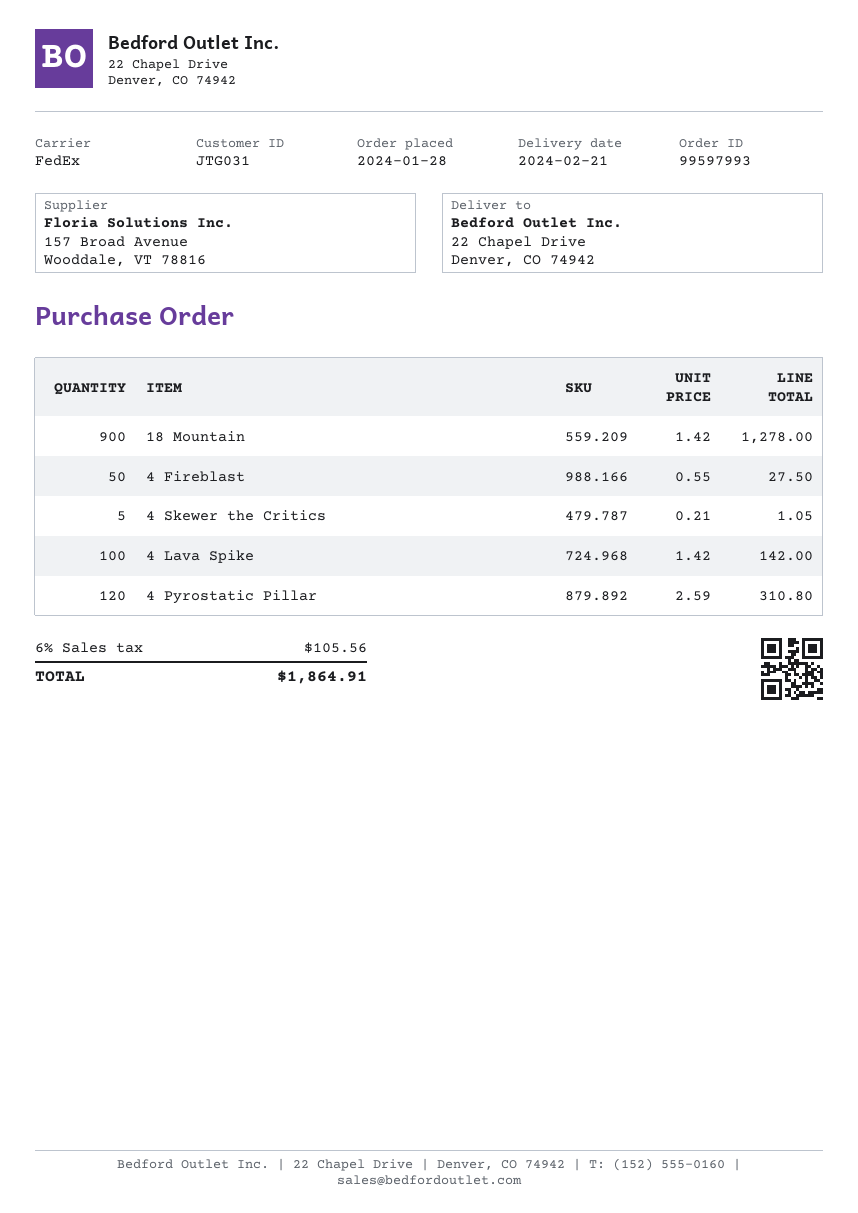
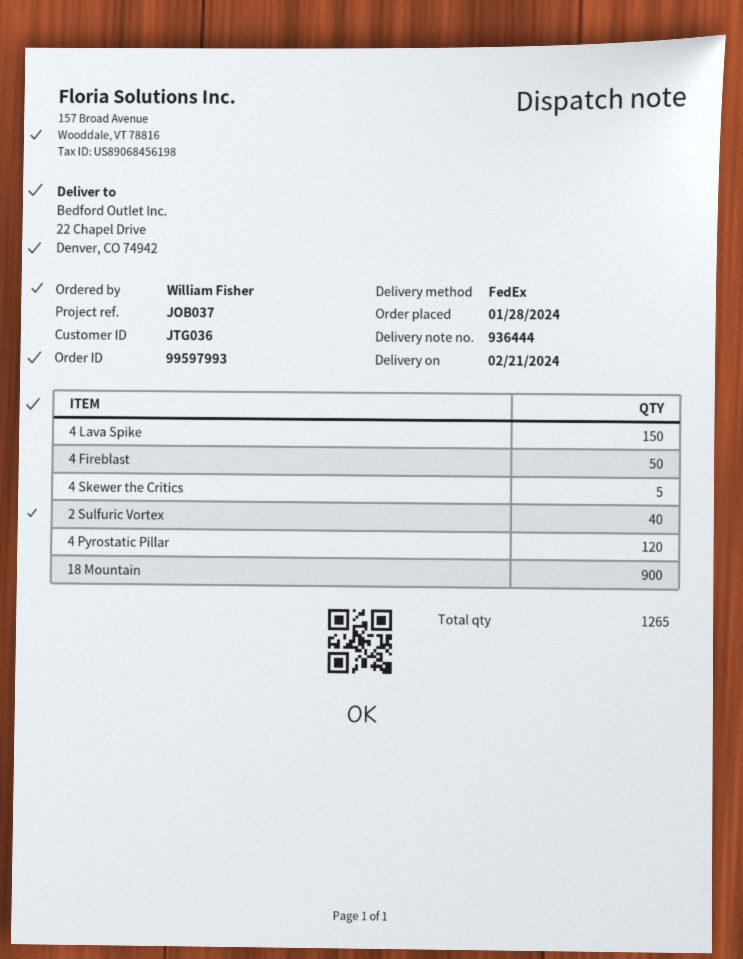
customer number: JTG031 -> JTG036
4 Lava Spike: 100 -> 150
2 Sulfuric Vortex: none -> 40

